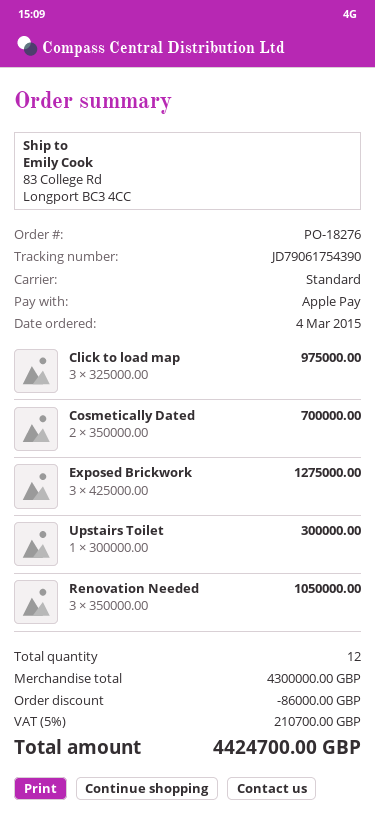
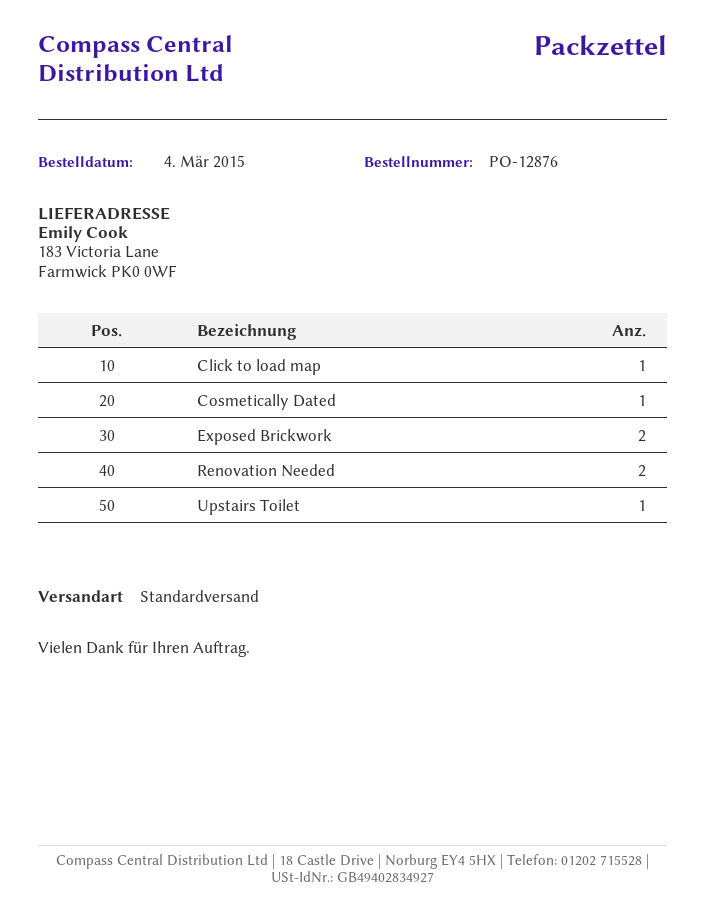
order number: PO-18276 -> PO-12876
ship to: 83 College Rd, Longport BC3 4CC -> 183 Victoria Lane, Farmwick PK0 0WF
Click to load map: 3 -> 1
Cosmetically Dated: 2 -> 1
Exposed Brickwork: 3 -> 2
Renovation Needed: 3 -> 2

